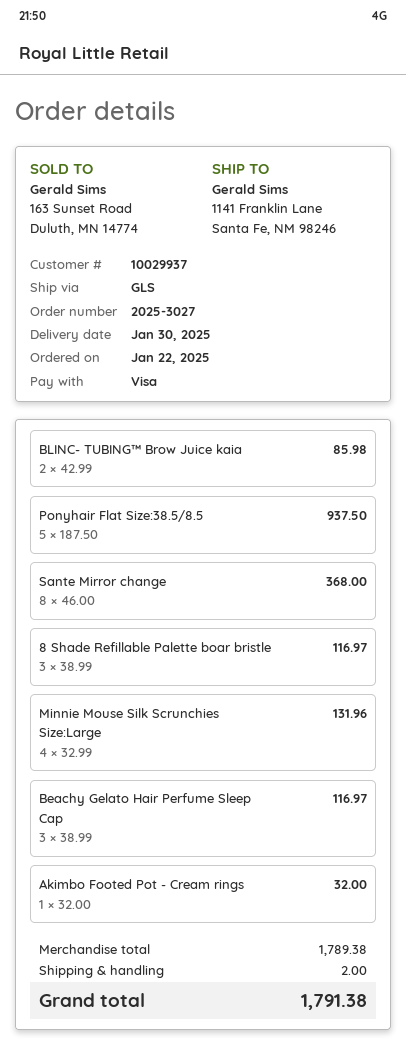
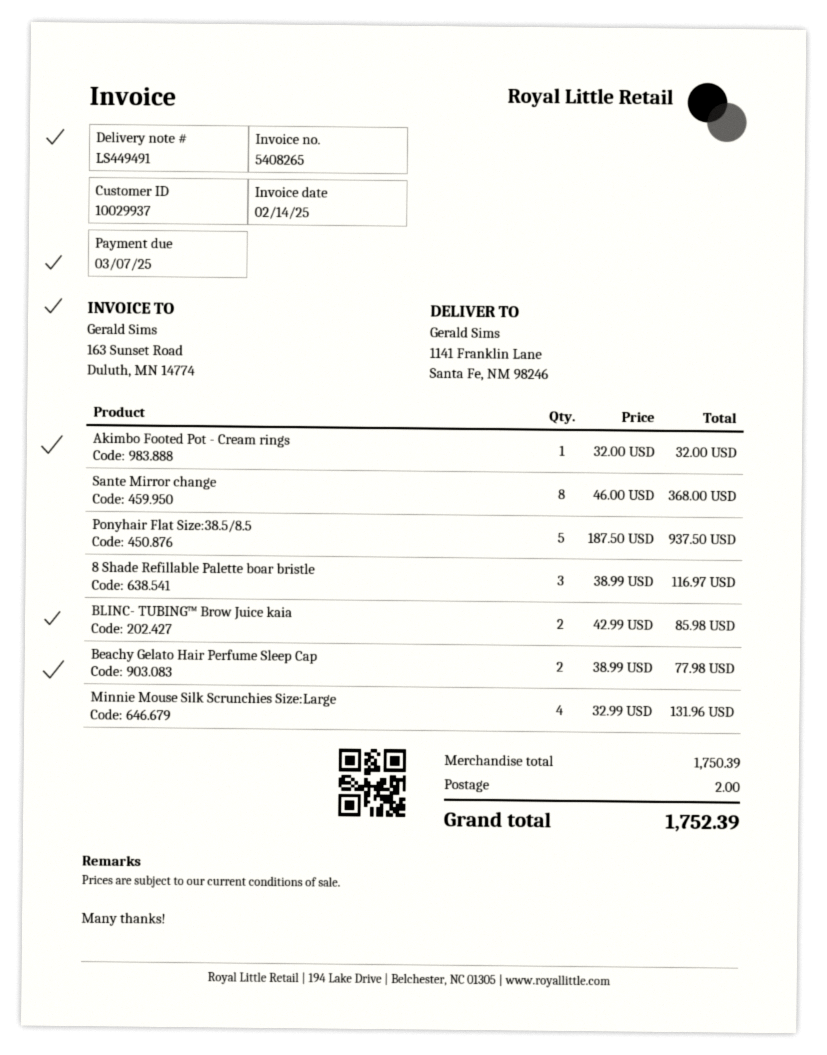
Beachy Gelato Hair Perfume Sleep Cap: 3 x 38.99 = 116.97 -> 2 x 38.99 = 77.98
subtotal: 1789.38 -> 1750.39
total: 1791.38 -> 1752.39

